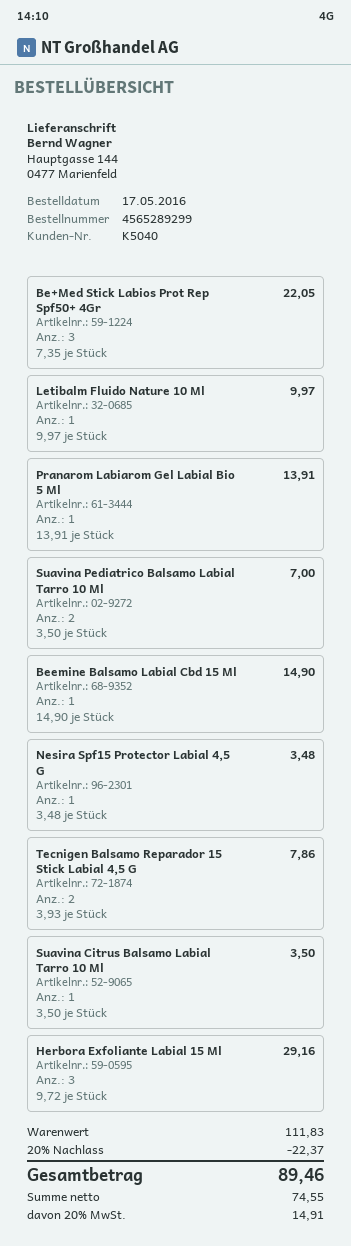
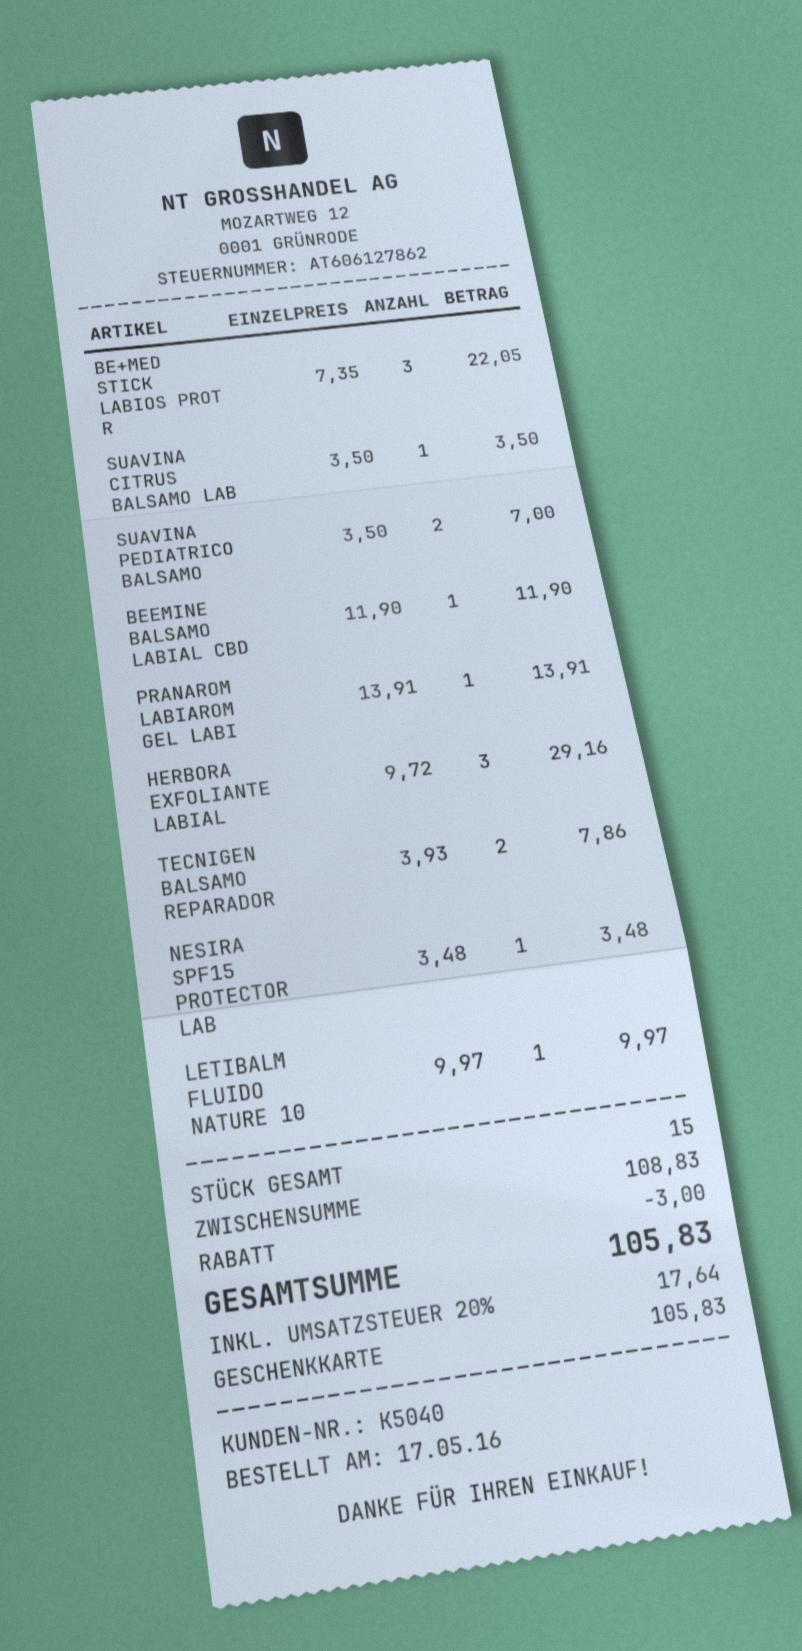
Beemine Balsamo Labial Cbd 15 Ml: 1 x 14.90 = 14.90 -> 1 x 11.90 = 11.90
subtotal: 111.83 -> 108.83
discount: 22.37 -> 3.00
tax: 20% = 14.91 -> 20% = 17.64
total: 89.46 -> 105.83

